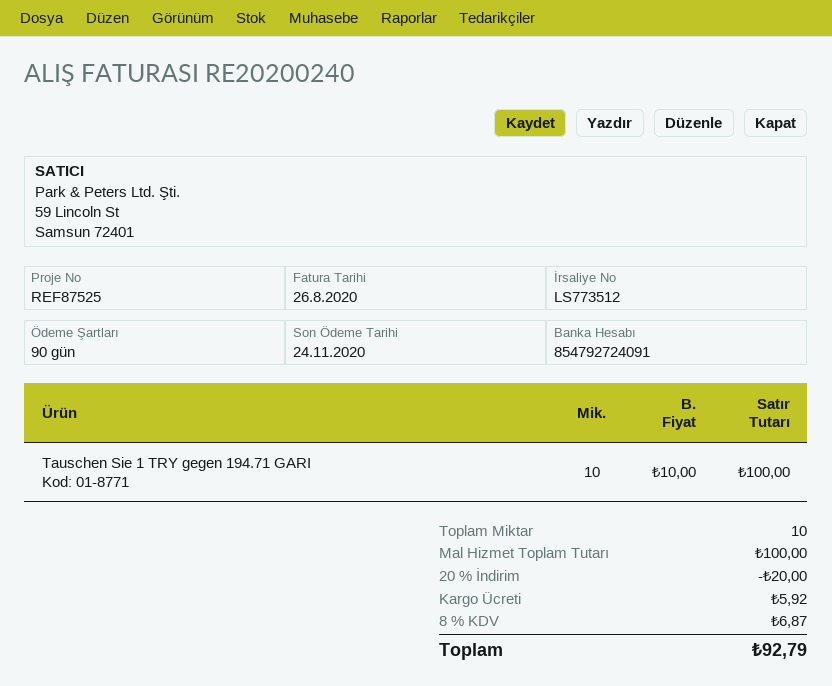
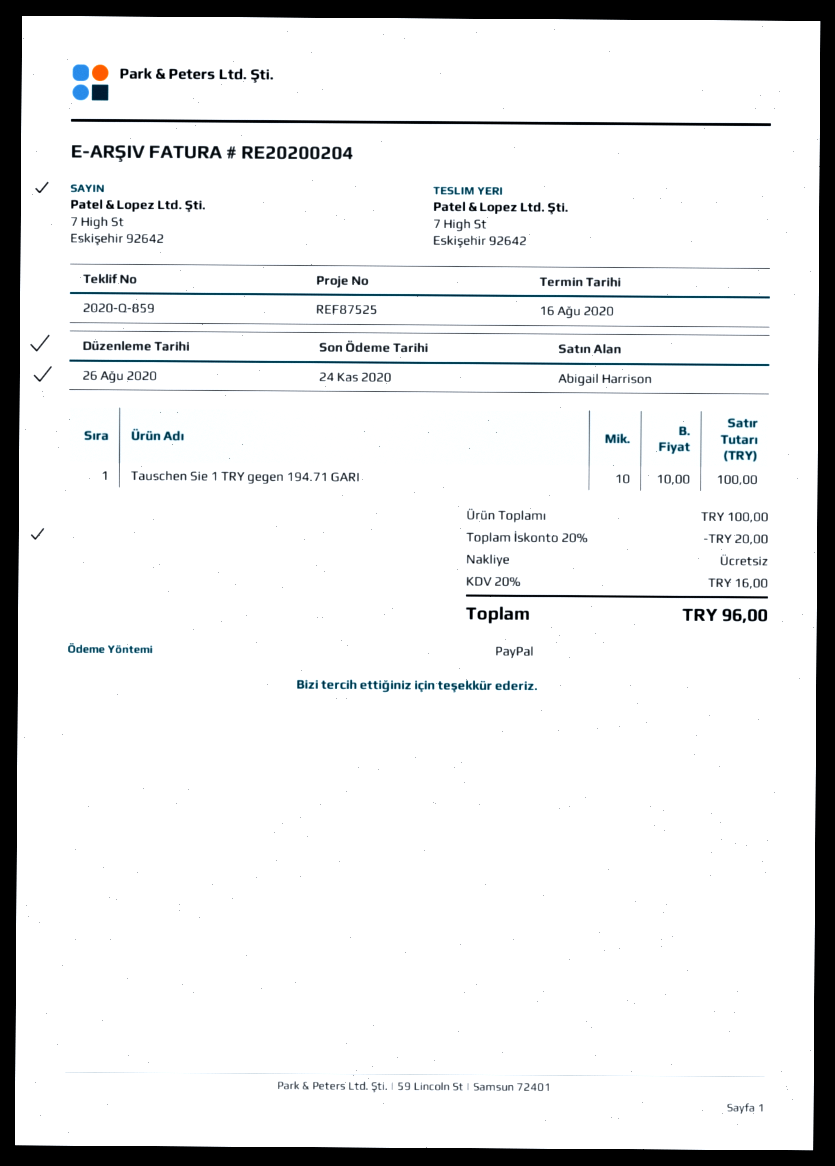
invoice number: RE20200240 -> RE20200204
shipping: 5.92 -> 0.00
tax: 8% = 6.87 -> 20% = 16.00
total: 92.79 -> 96.00

